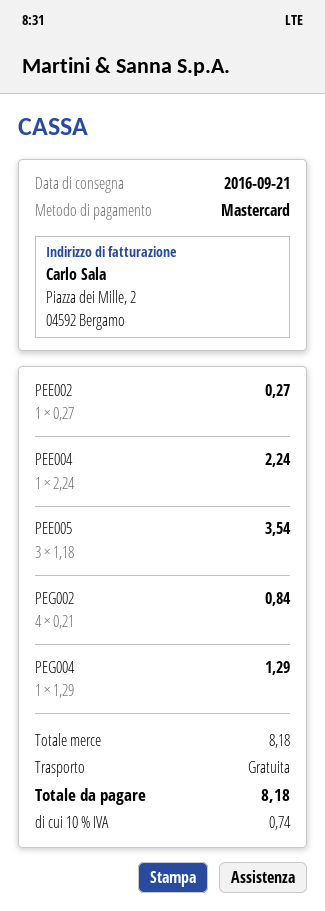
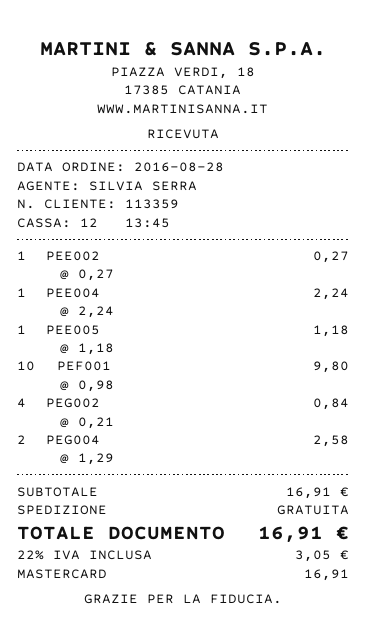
PEE005: 3 x 1.18 = 3.54 -> 1 x 1.18 = 1.18
PEG004: 1 x 1.29 = 1.29 -> 2 x 1.29 = 2.58
PEF001: none -> 10 x 0.98 = 9.80
subtotal: 8.18 -> 16.91
tax: 10% = 0.74 -> 22% = 3.05
total: 8.18 -> 16.91

